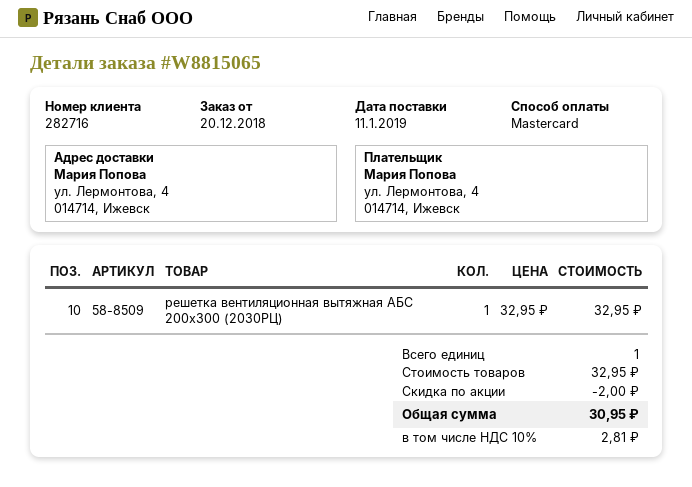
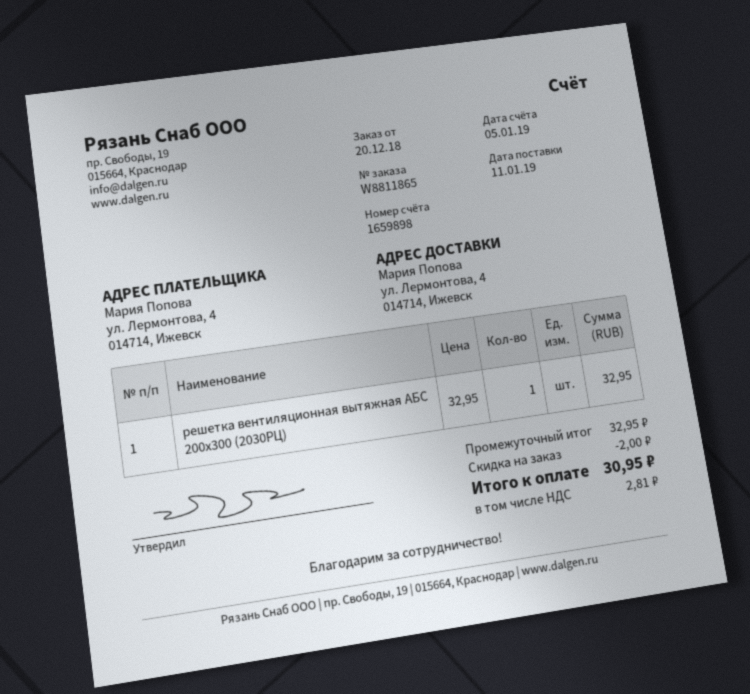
order number: W8815065 -> W8811865

